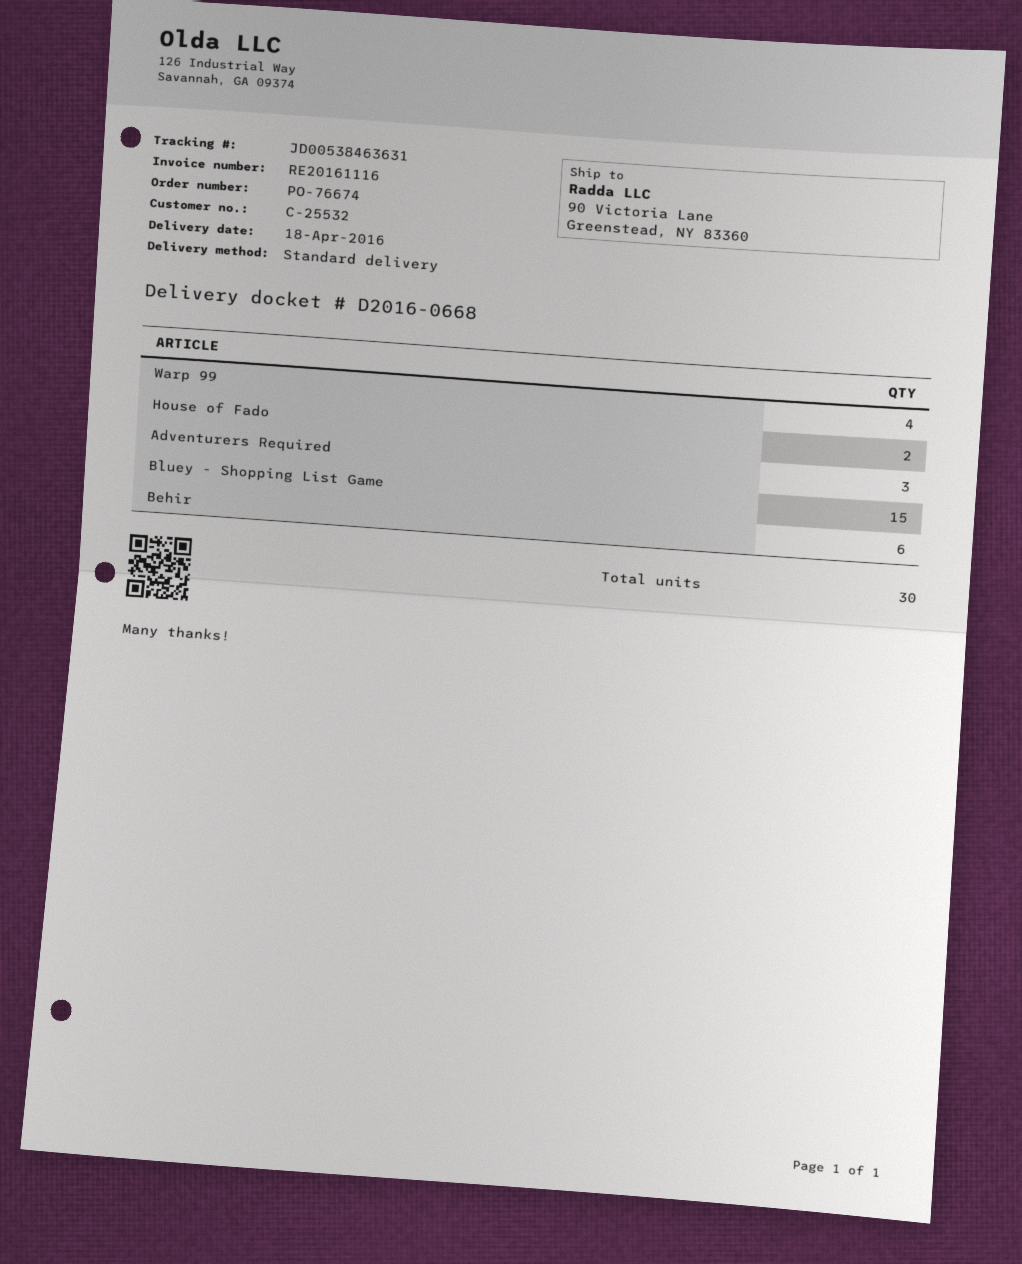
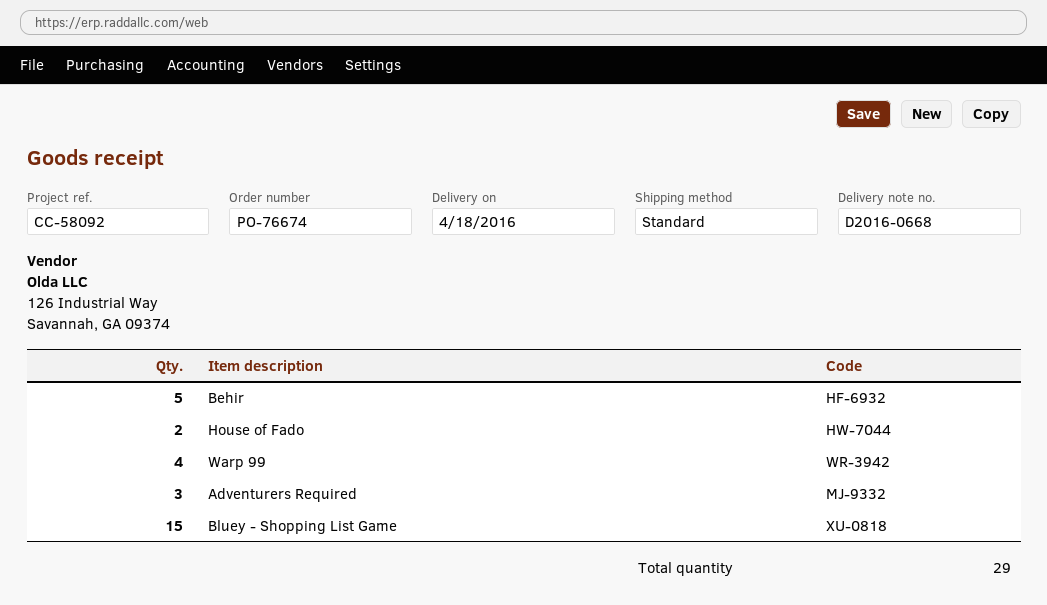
Behir: 6 -> 5
total quantity: 30 -> 29

